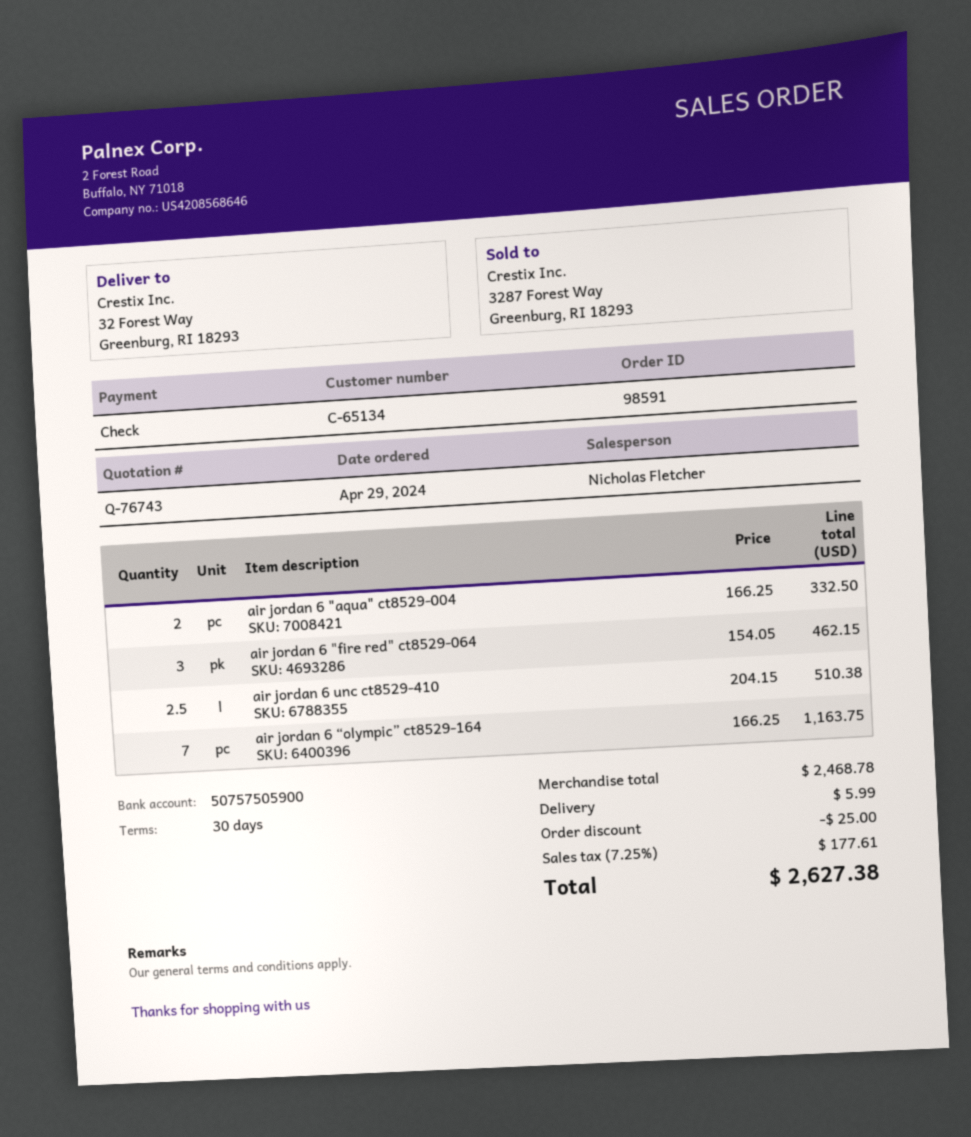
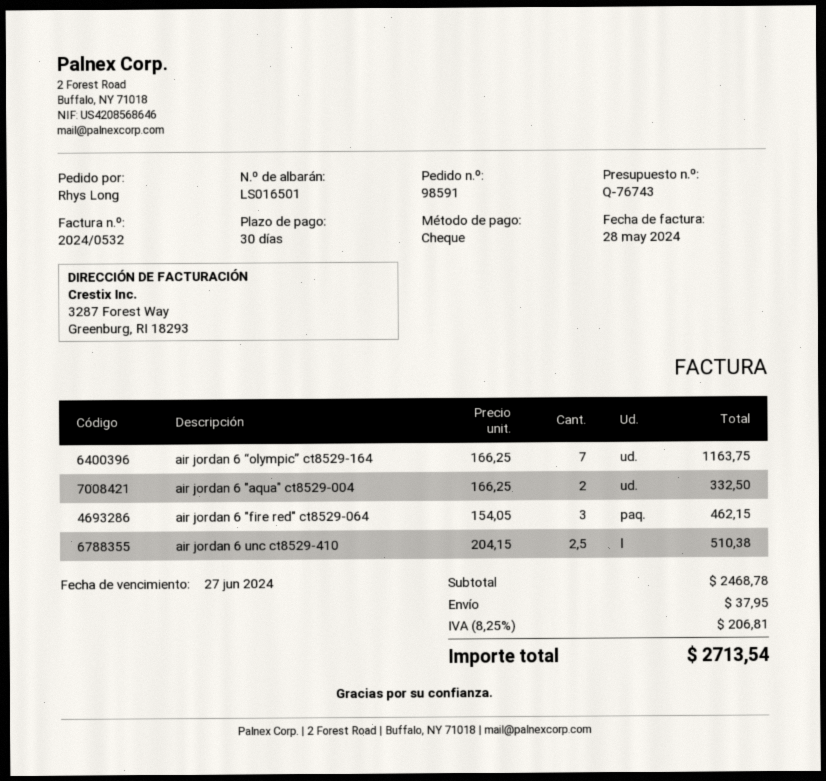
discount: 25.00 -> none
shipping: 5.99 -> 37.95
tax: 7.25% = 177.61 -> 8.25% = 206.81
total: 2627.38 -> 2713.54

